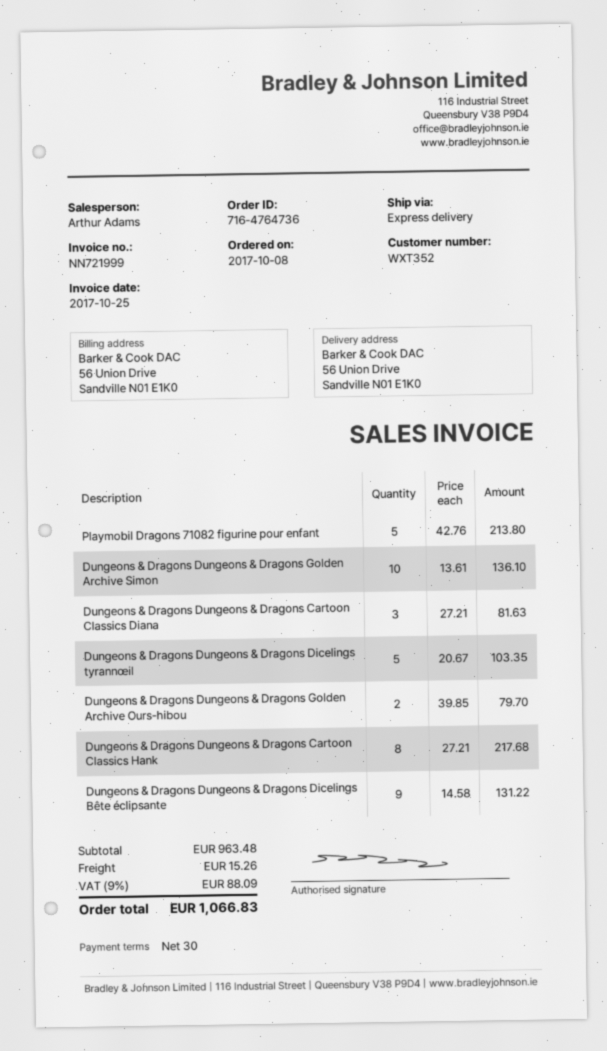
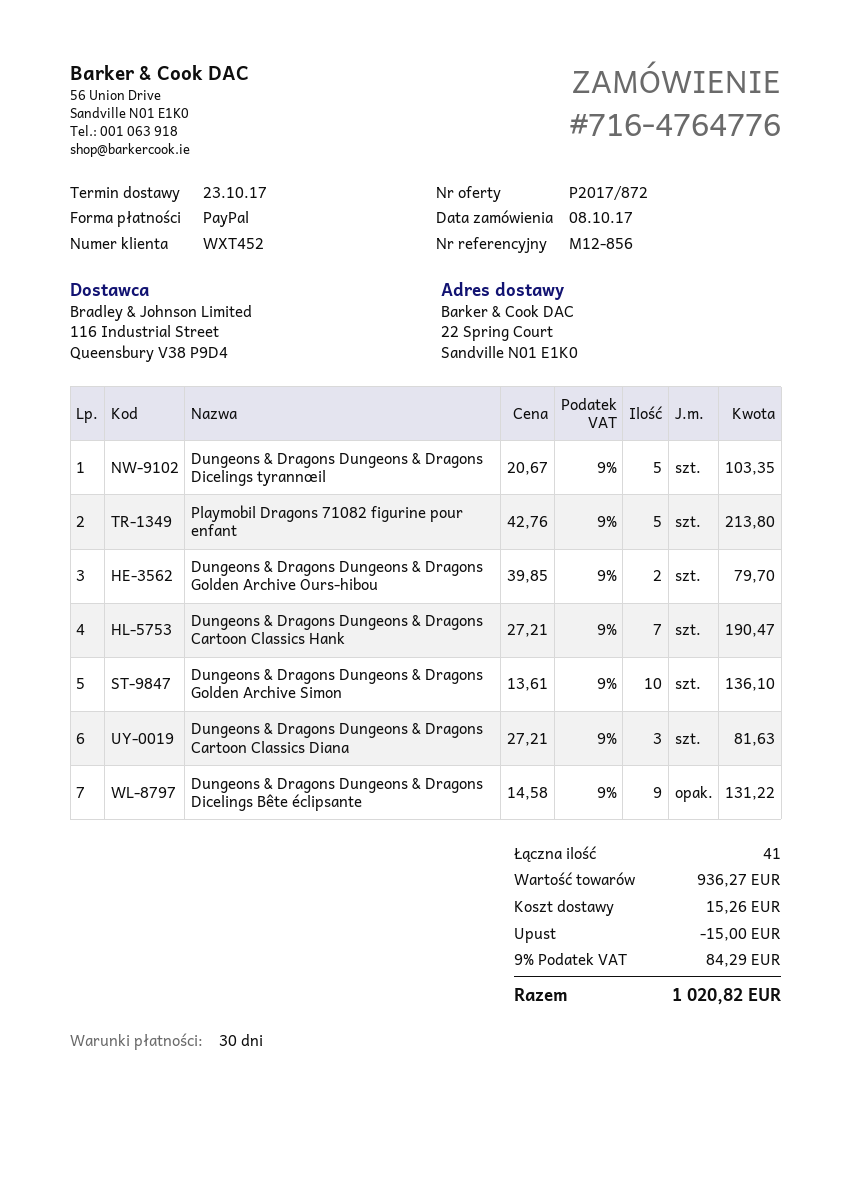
order number: 716-4764736 -> 716-4764776
customer number: WXT352 -> WXT452
ship to: 56 Union Drive, Sandville N01 E1K0 -> 22 Spring Court, Sandville N01 E1K0
Dungeons & Dragons Dungeons & Dragons Cartoon Classics Hank: 8 x 27.21 = 217.68 -> 7 x 27.21 = 190.47
subtotal: 963.48 -> 936.27
discount: none -> 15.00
tax: 9% = 88.09 -> 9% = 84.29
total: 1066.83 -> 1020.82

